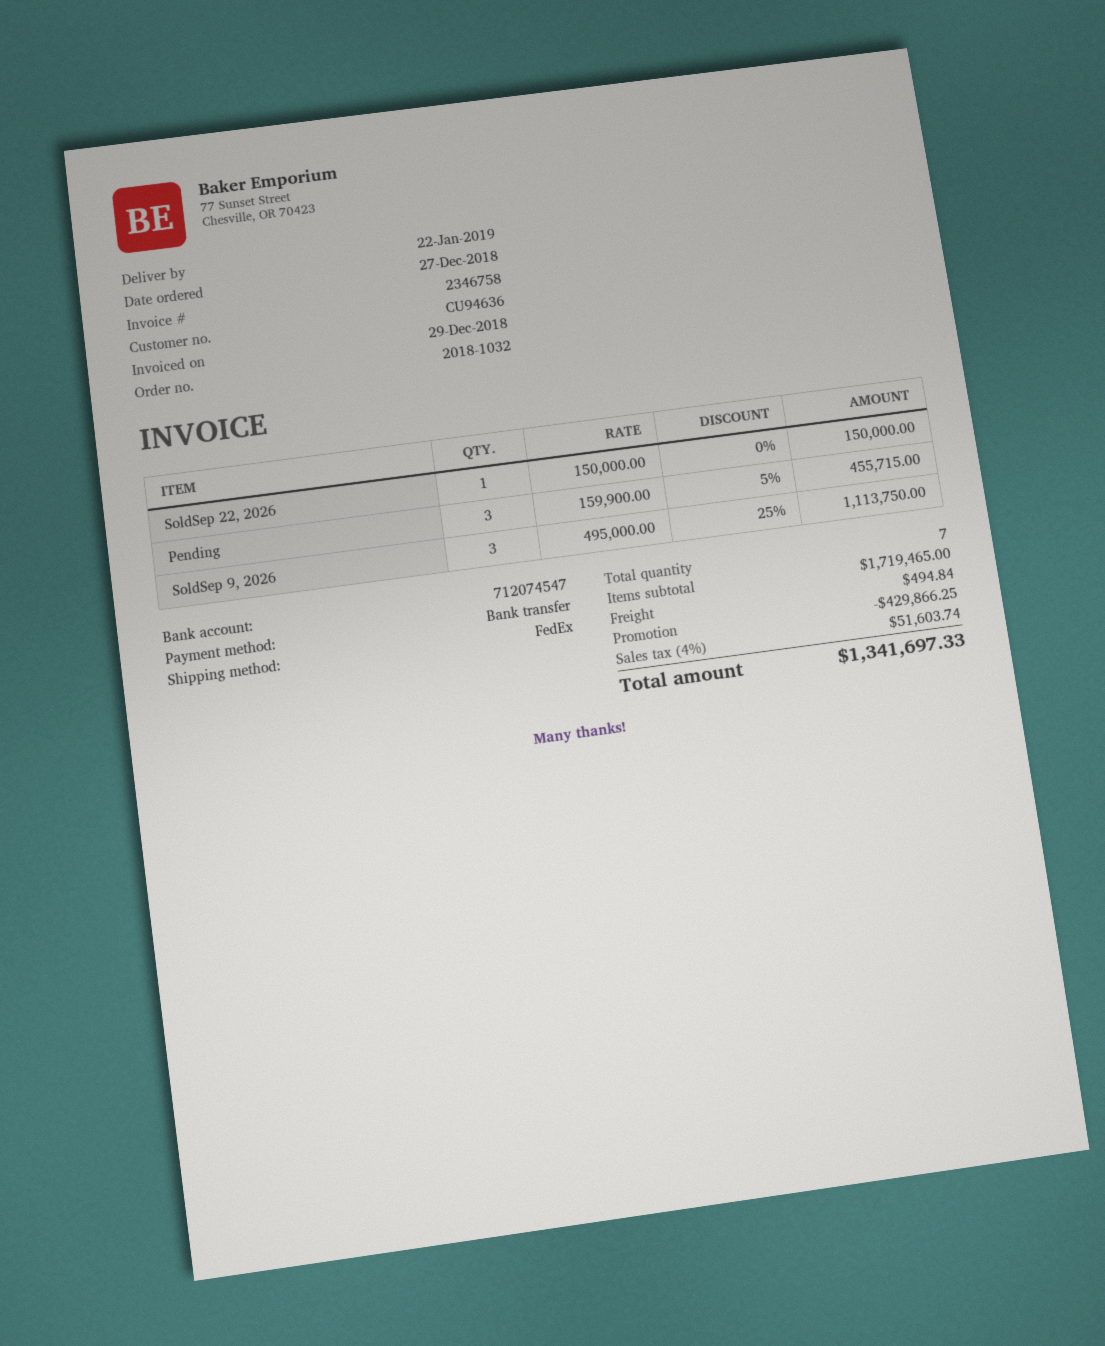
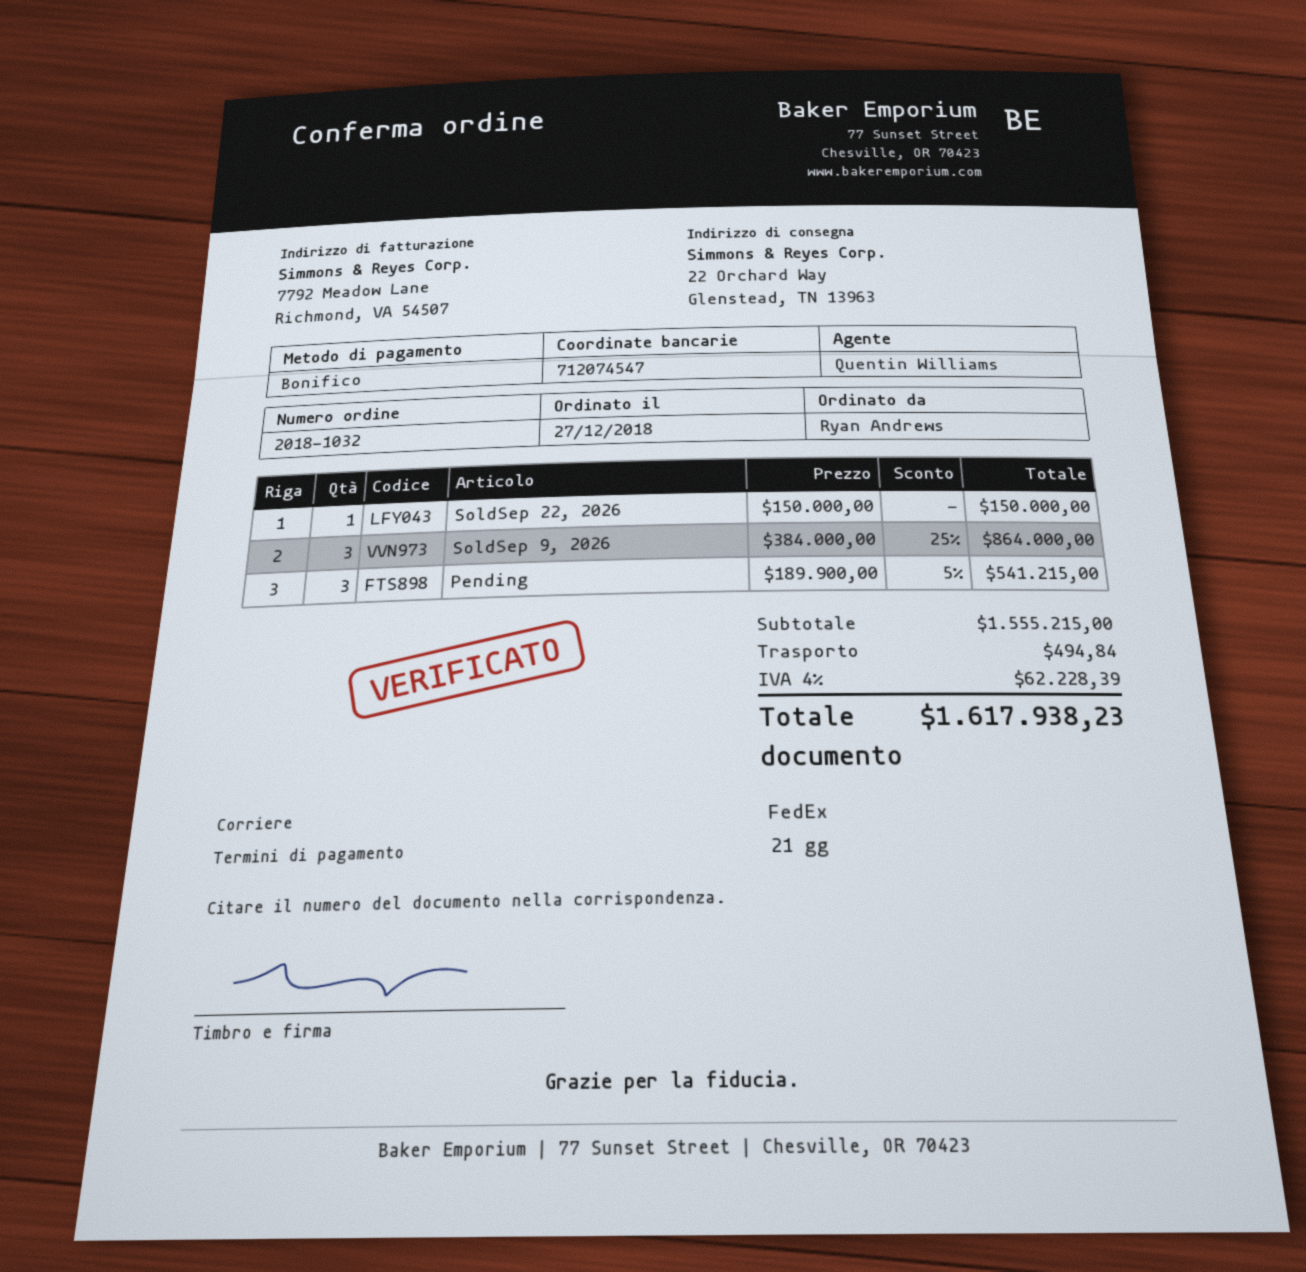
Pending: 3 x 159900.00 - 5% = 455715.00 -> 3 x 189900.00 - 5% = 541215.00
SoldSep 9, 2026: 3 x 495000.00 - 25% = 1113750.00 -> 3 x 384000.00 - 25% = 864000.00
subtotal: 1719465.00 -> 1555215.00
discount: 429866.25 -> none
tax: 4% = 51603.74 -> 4% = 62228.39
total: 1341697.33 -> 1617938.23

